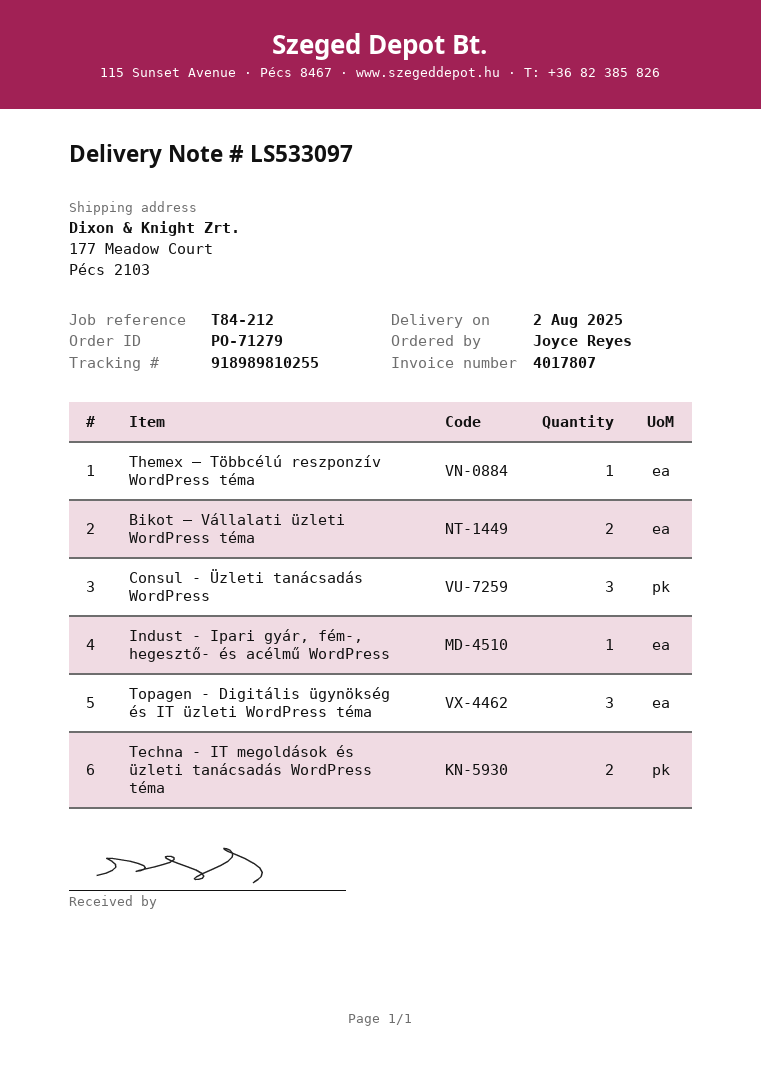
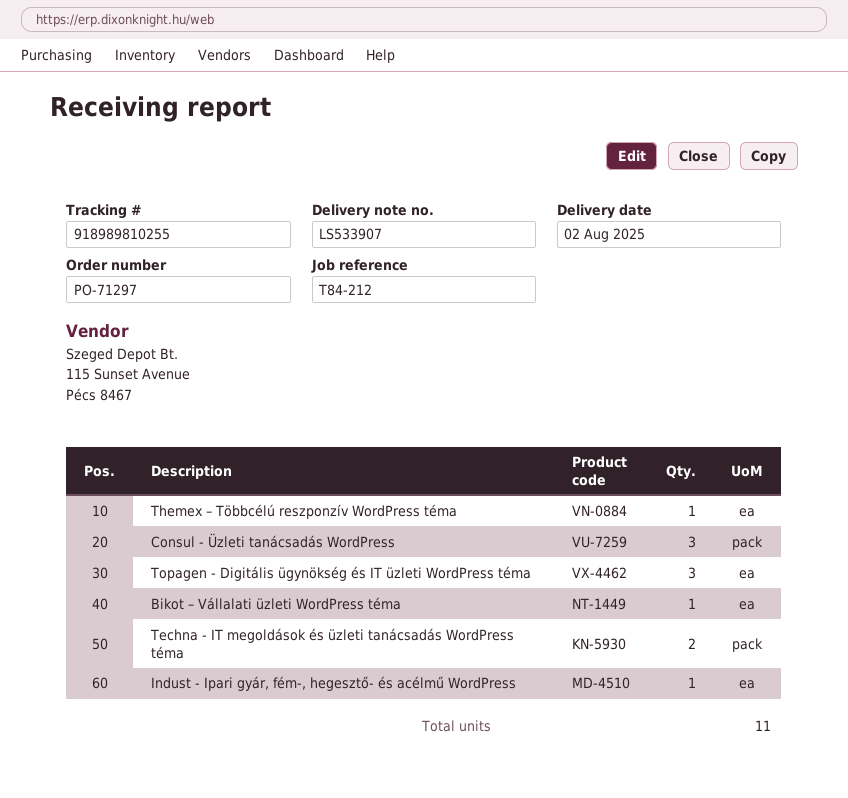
order number: PO-71279 -> PO-71297
delivery note number: LS533097 -> LS533907
Bikot – Vállalati üzleti WordPress téma: 2 -> 1

